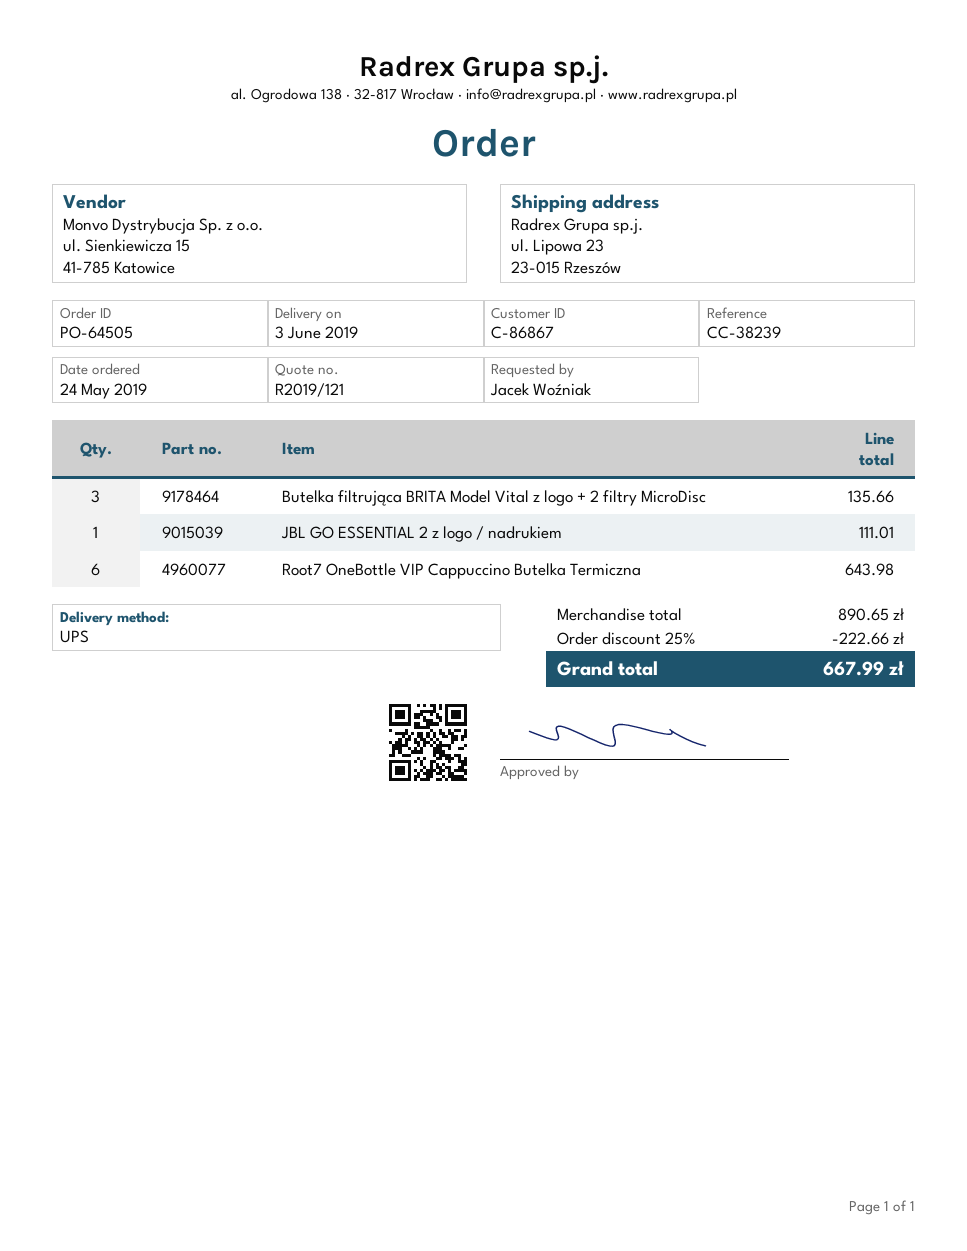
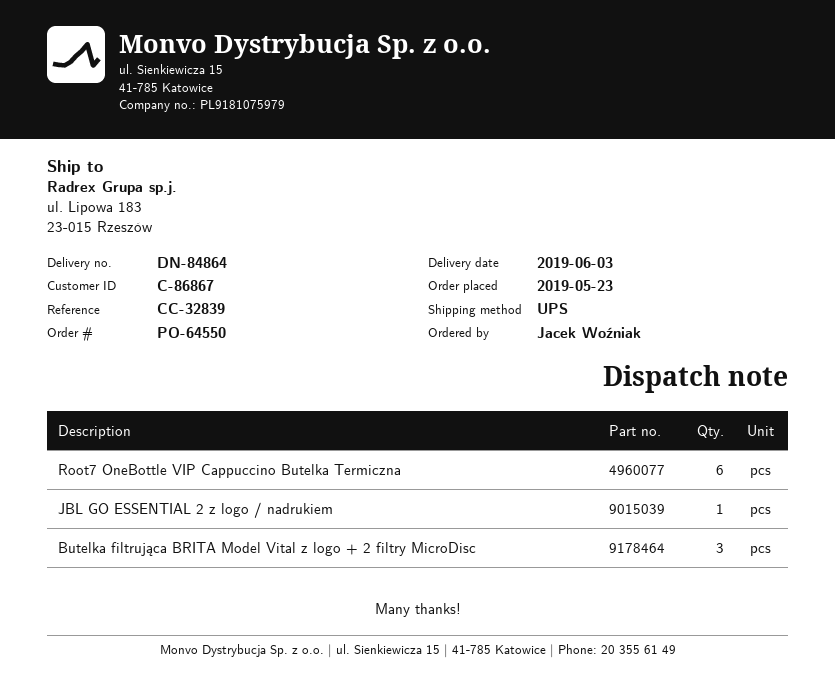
order number: PO-64505 -> PO-64550
order date: 2019-05-24 -> 2019-05-23
reference: CC-38239 -> CC-32839
ship to: ul. Lipowa 23, 23-015 Rzeszów -> ul. Lipowa 183, 23-015 Rzeszów

